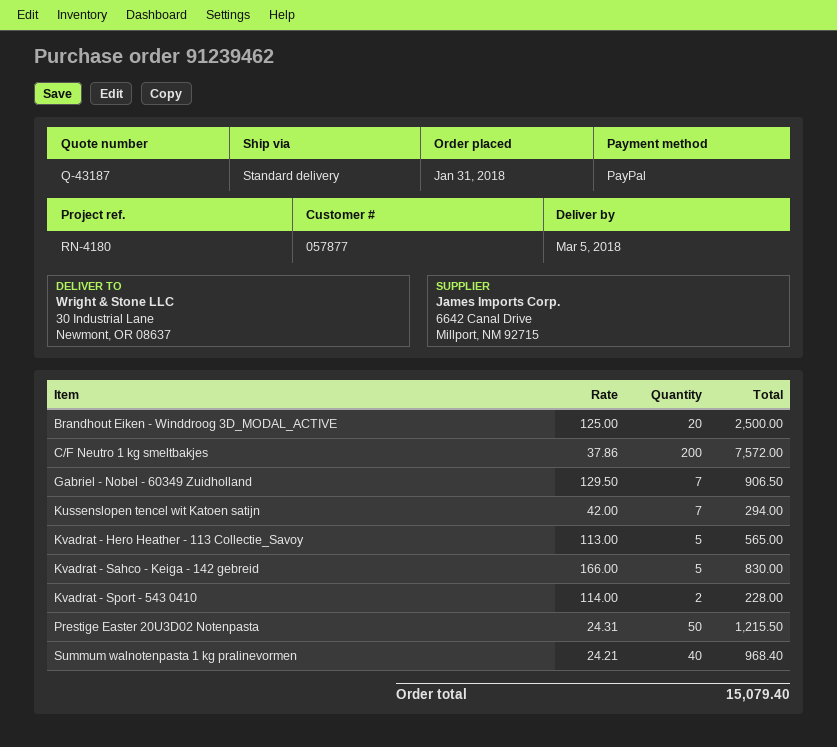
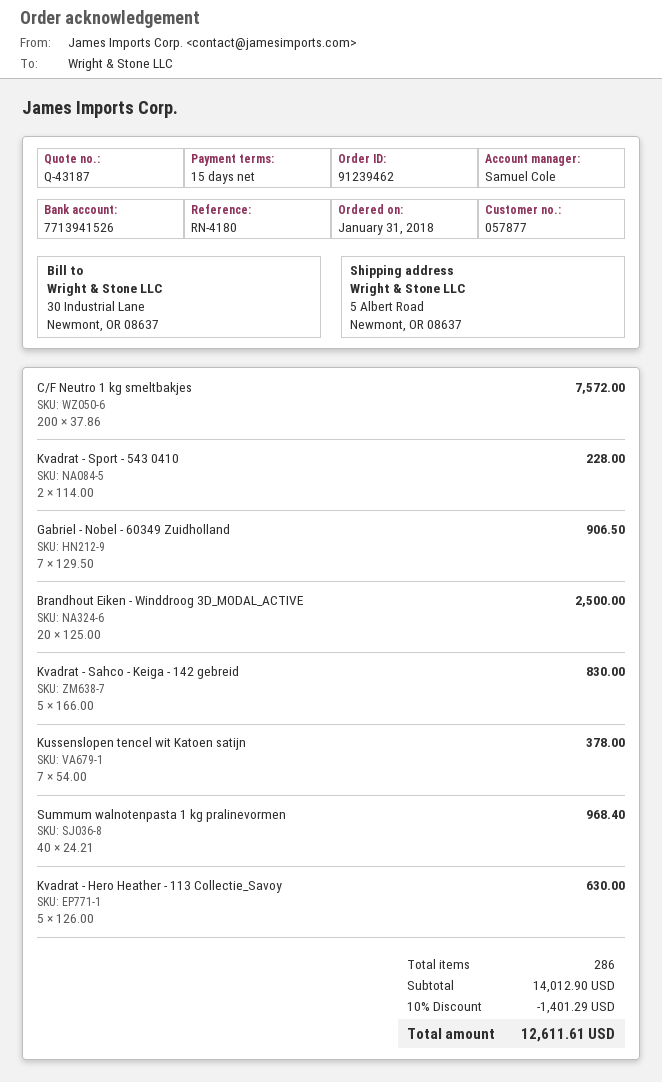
ship to: 30 Industrial Lane, Newmont, OR 08637 -> 5 Albert Road, Newmont, OR 08637
Kussenslopen tencel wit Katoen satijn: 7 x 42.00 = 294.00 -> 7 x 54.00 = 378.00
Kvadrat - Hero Heather - 113 Collectie_Savoy: 5 x 113.00 = 565.00 -> 5 x 126.00 = 630.00
Prestige Easter 20U3D02 Notenpasta: 50 x 24.31 = 1215.50 -> none
discount: none -> 10% = 1401.29
total: 15079.40 -> 12611.61

